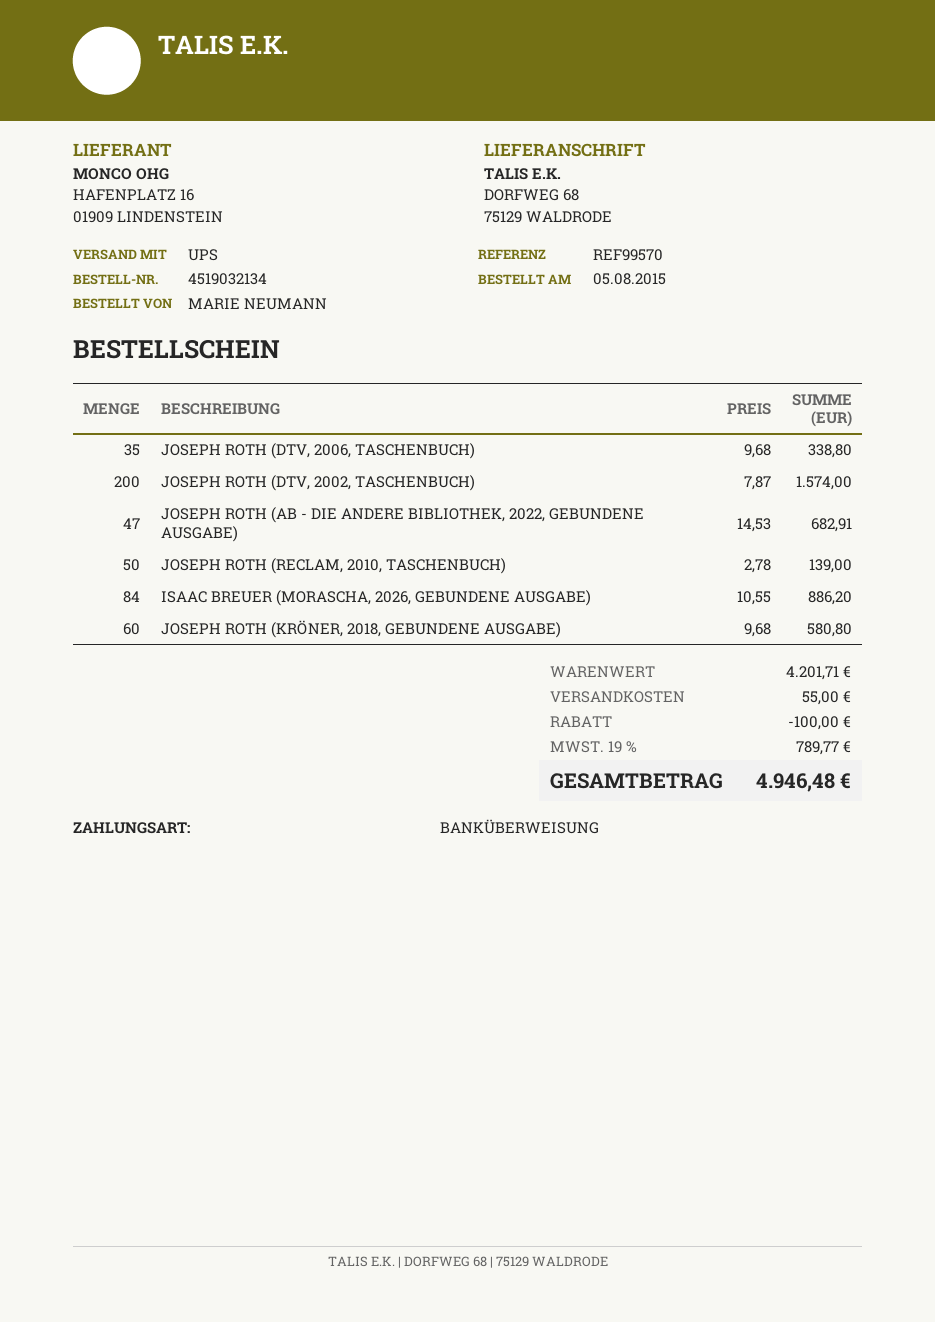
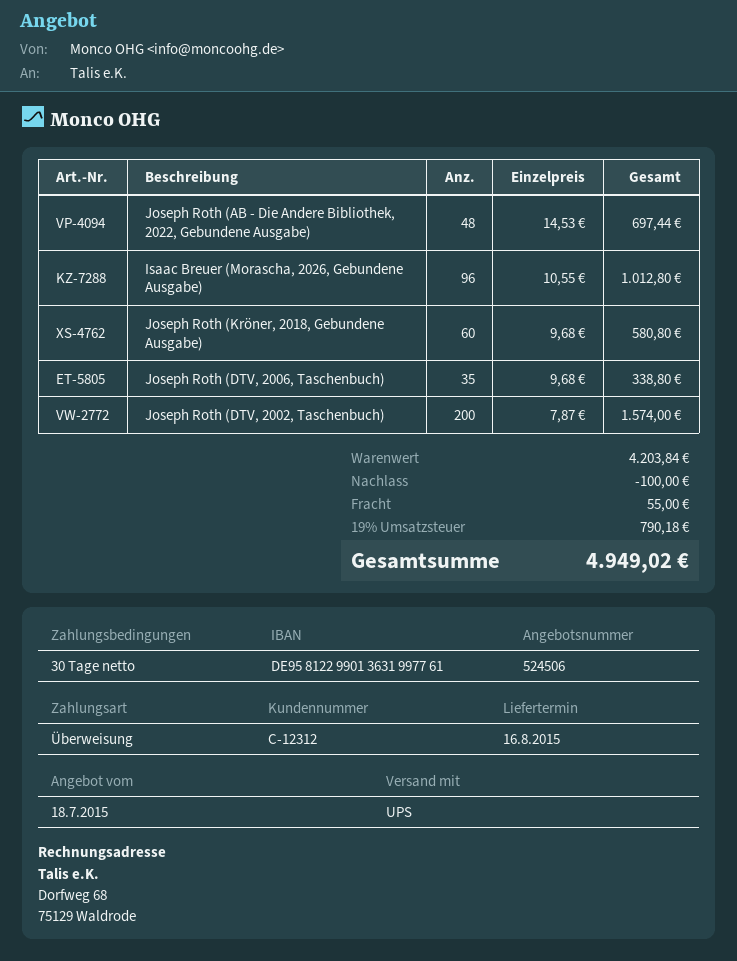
JOSEPH ROTH (AB - DIE ANDERE BIBLIOTHEK, 2022, GEBUNDENE AUSGABE): 47 x 14.53 = 682.91 -> 48 x 14.53 = 697.44
JOSEPH ROTH (RECLAM, 2010, TASCHENBUCH): 50 x 2.78 = 139.00 -> none
ISAAC BREUER (MORASCHA, 2026, GEBUNDENE AUSGABE): 84 x 10.55 = 886.20 -> 96 x 10.55 = 1012.80
subtotal: 4201.71 -> 4203.84
tax: 19% = 789.77 -> 19% = 790.18
total: 4946.48 -> 4949.02

